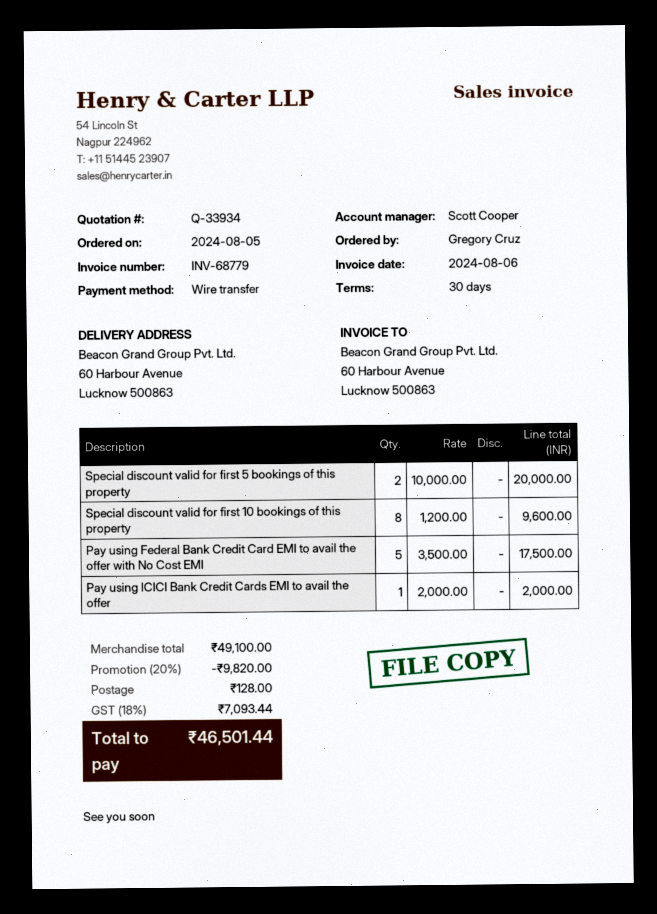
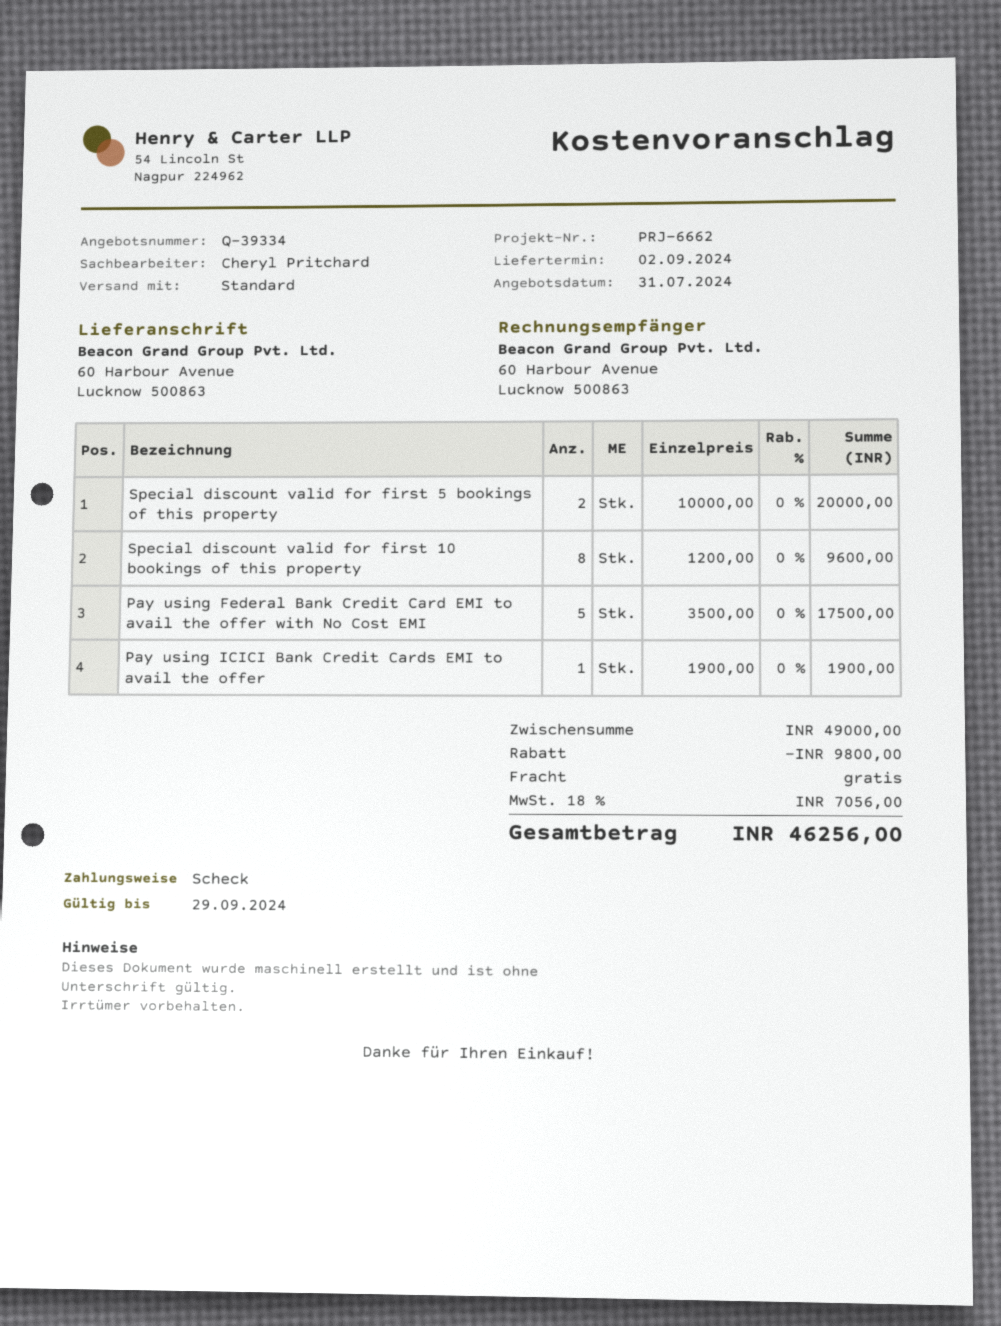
quote number: Q-33934 -> Q-39334
sales rep: Scott Cooper -> Cheryl Pritchard
payment method: bank transfer -> cheque
Pay using ICICI Bank Credit Cards EMI to avail the offer: 1 x 2000.00 = 2000.00 -> 1 x 1900.00 = 1900.00
subtotal: 49100.00 -> 49000.00
discount: 9820.00 -> 9800.00
shipping: 128.00 -> 0.00
tax: 18% = 7093.44 -> 18% = 7056.00
total: 46501.44 -> 46256.00

